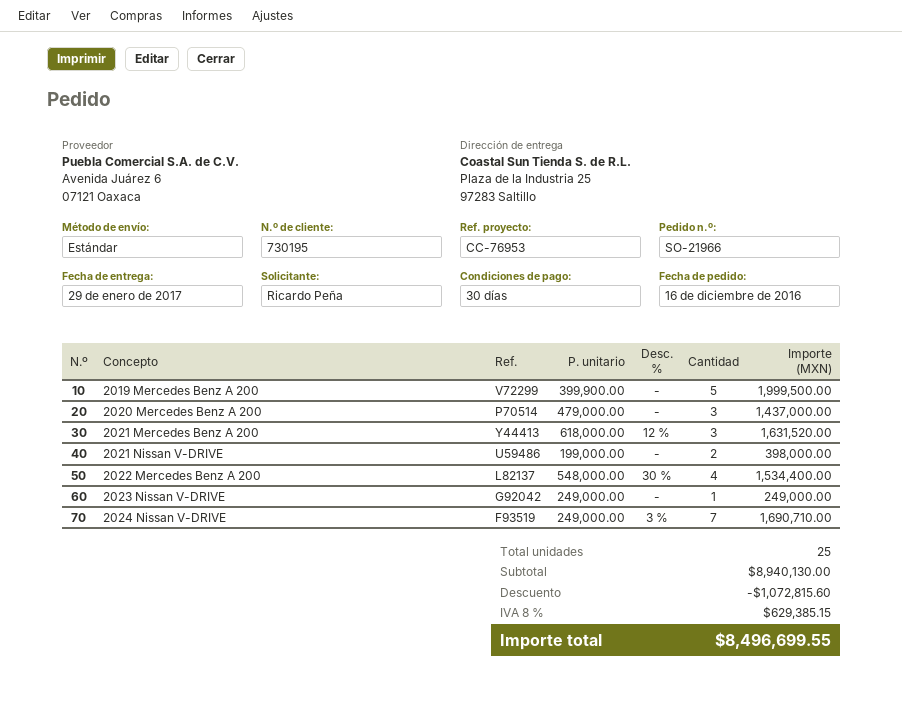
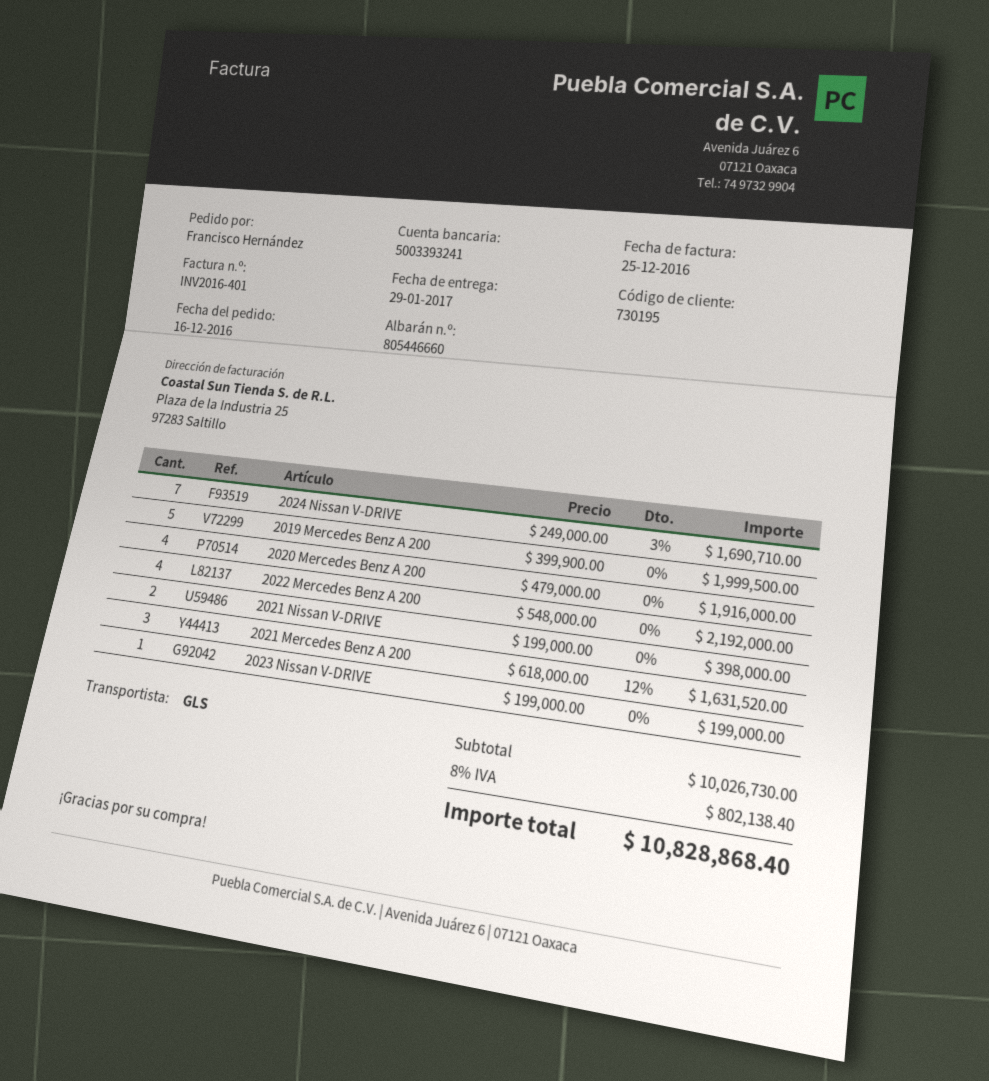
ordered by: Ricardo Peña -> Francisco Hernández
shipping method: standard -> GLS
2020 Mercedes Benz A 200: 3 x 479000.00 = 1437000.00 -> 4 x 479000.00 = 1916000.00
2022 Mercedes Benz A 200: 4 x 548000.00 - 30% = 1534400.00 -> 4 x 548000.00 = 2192000.00
2023 Nissan V-DRIVE: 1 x 249000.00 = 249000.00 -> 1 x 199000.00 = 199000.00
subtotal: 8940130.00 -> 10026730.00
discount: 1072815.60 -> none
tax: 8% = 629385.15 -> 8% = 802138.40
total: 8496699.55 -> 10828868.40

